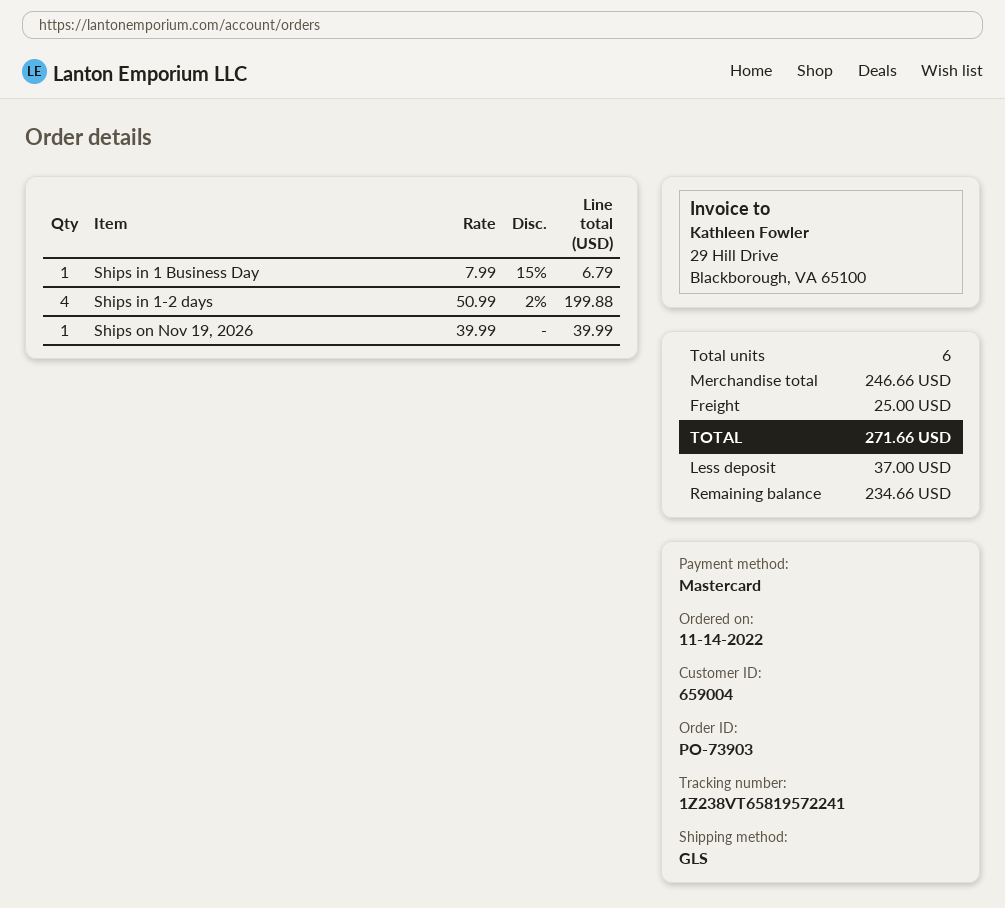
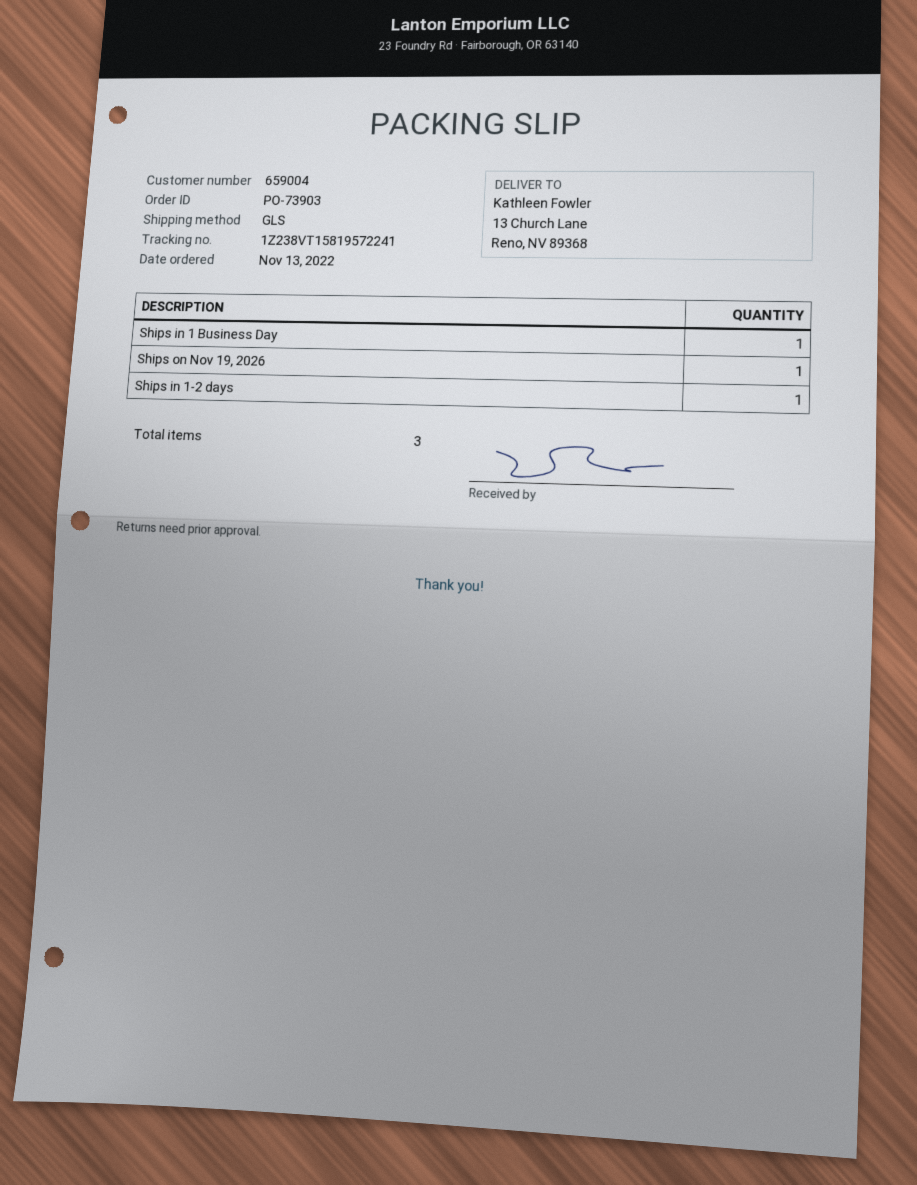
order date: 2022-11-14 -> 2022-11-13
tracking number: 1Z238VT65819572241 -> 1Z238VT15819572241
Ships in 1-2 days: 4 -> 1
total quantity: 6 -> 3

